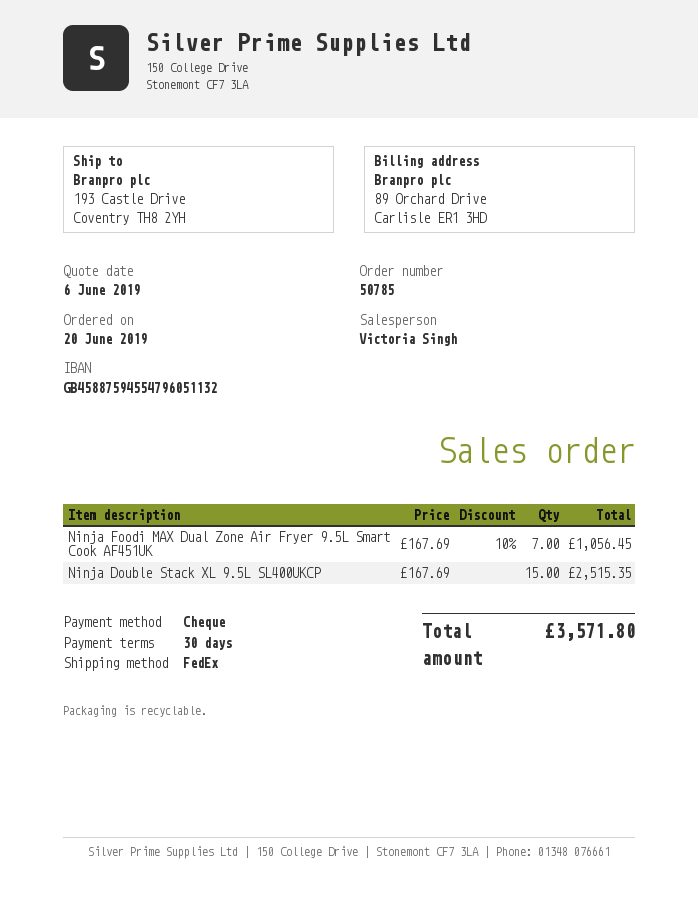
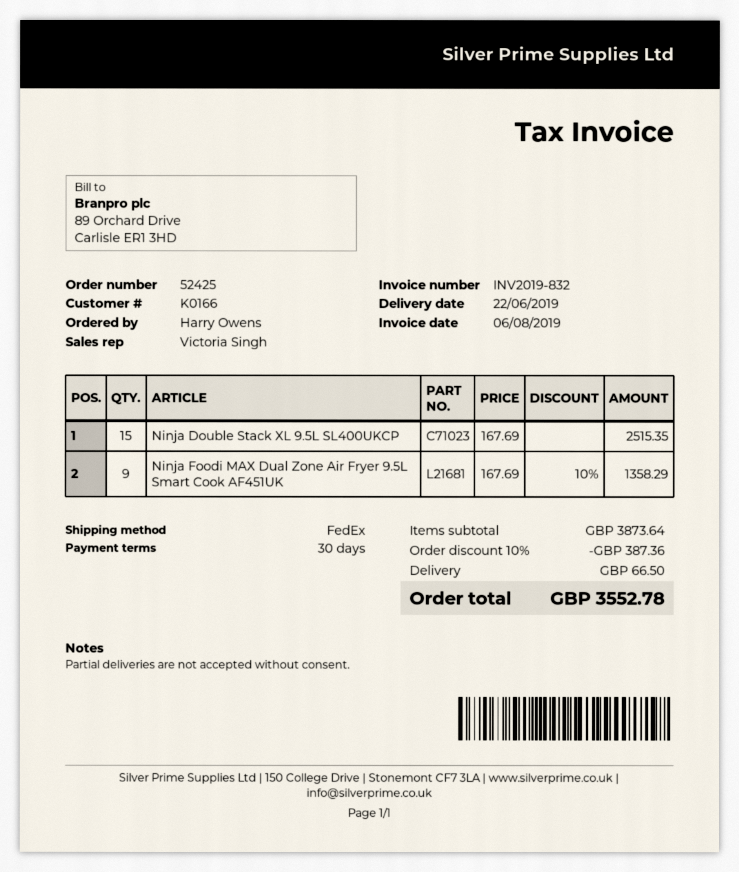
order number: 50785 -> 52425
Ninja Foodi MAX Dual Zone Air Fryer 9.5L Smart Cook AF451UK: 7 x 167.69 - 10% = 1056.45 -> 9 x 167.69 - 10% = 1358.29
discount: none -> 10% = 387.36
shipping: none -> 66.50
total: 3571.80 -> 3552.78

